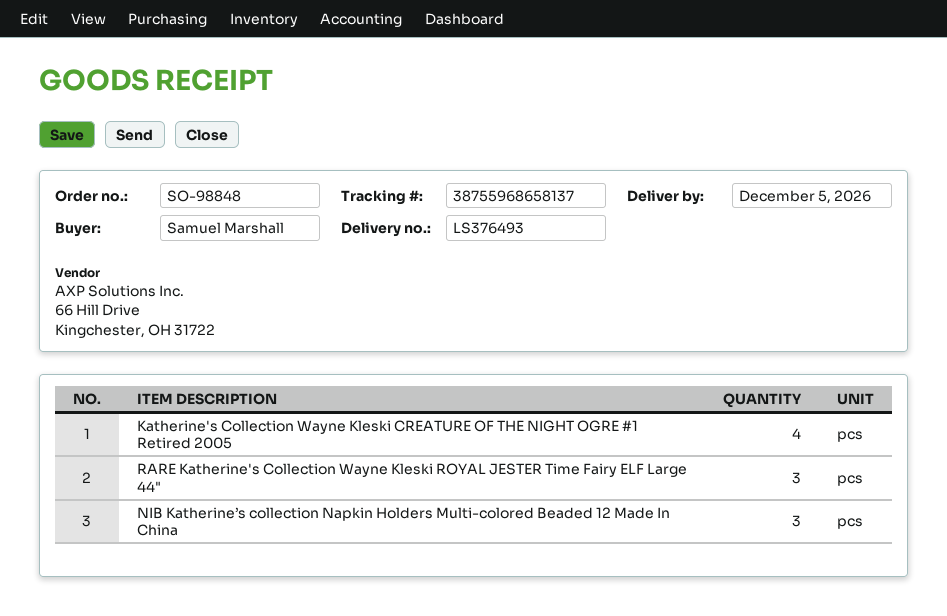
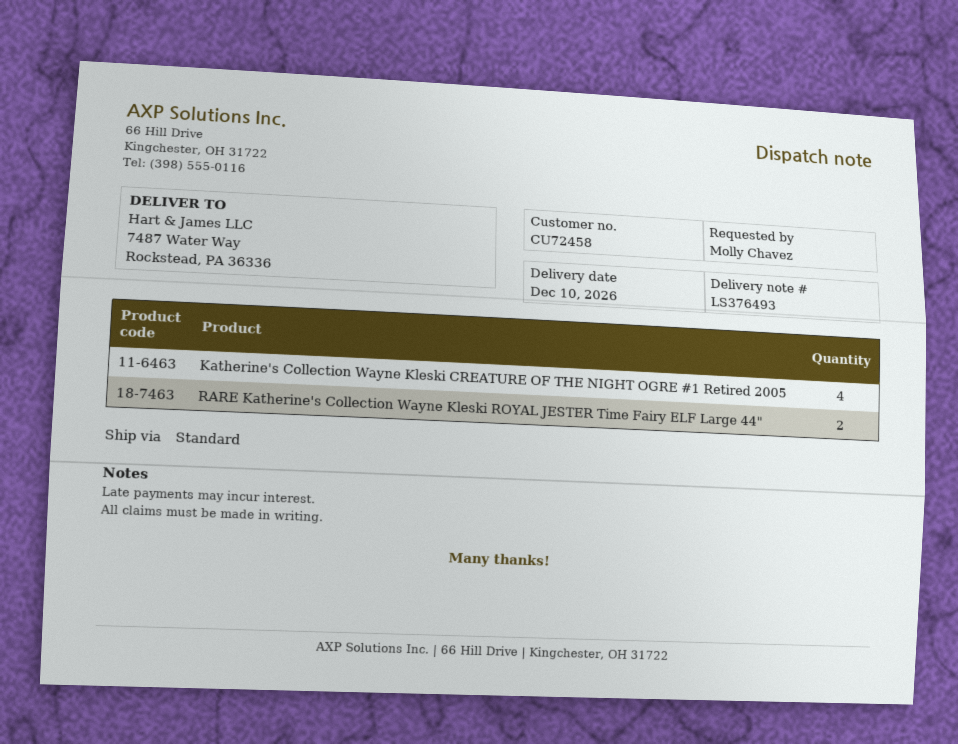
delivery date: 2026-12-05 -> 2026-12-10
ordered by: Samuel Marshall -> Molly Chavez
RARE Katherine's Collection Wayne Kleski ROYAL JESTER Time Fairy ELF Large 44": 3 -> 2
NIB Katherine’s collection Napkin Holders Multi-colored Beaded 12 Made In China: 3 -> none

